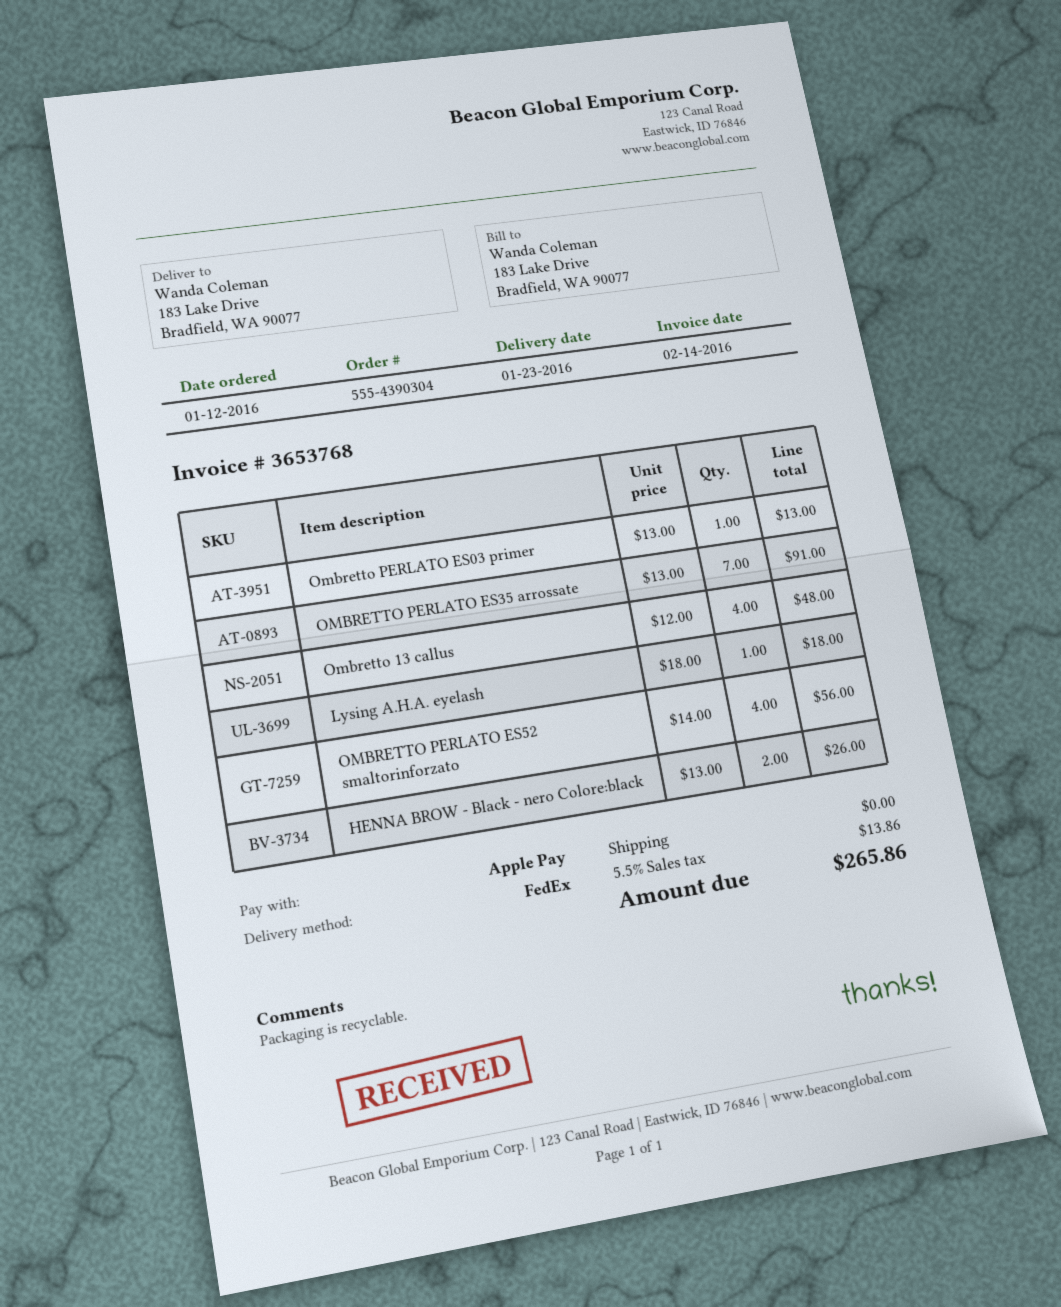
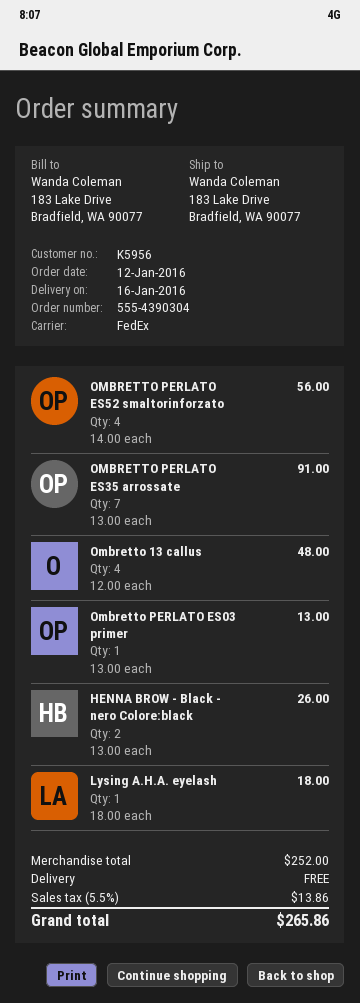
delivery date: 2016-01-23 -> 2016-01-16

